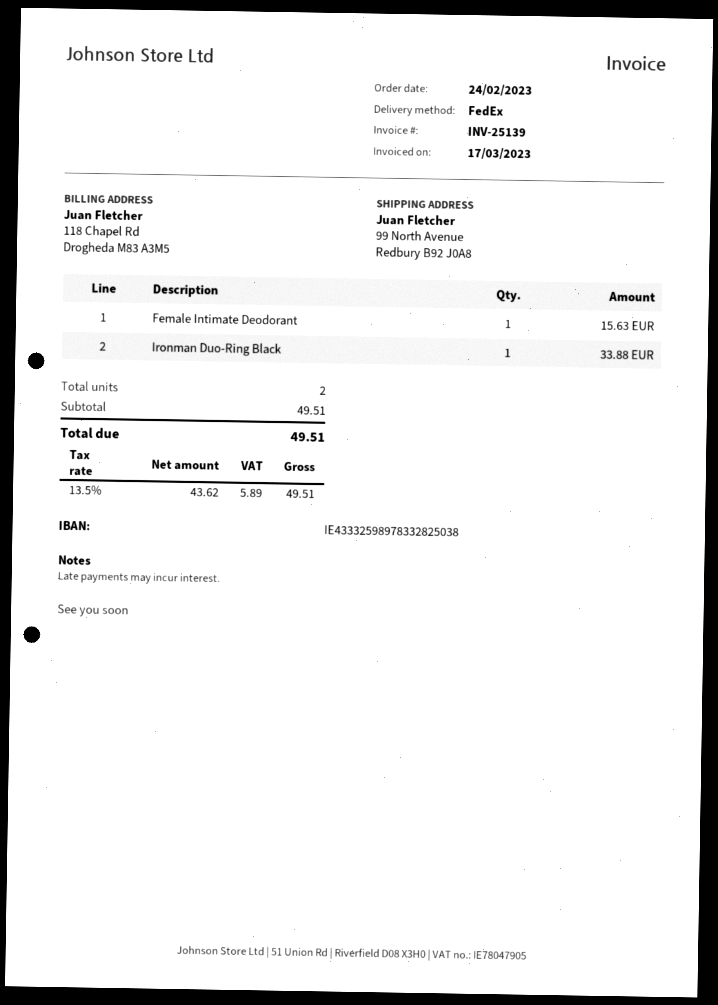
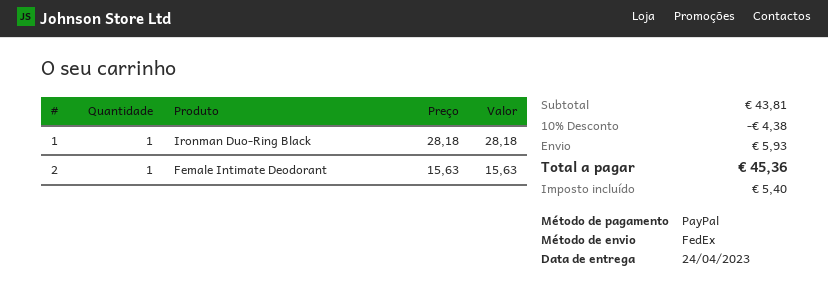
Ironman Duo-Ring Black: 1 for 33.88 -> 1 for 28.18
subtotal: 49.51 -> 43.81
discount: none -> 10% = 4.38
shipping: none -> 5.93
tax: 5.89 -> 5.40
total: 49.51 -> 45.36

